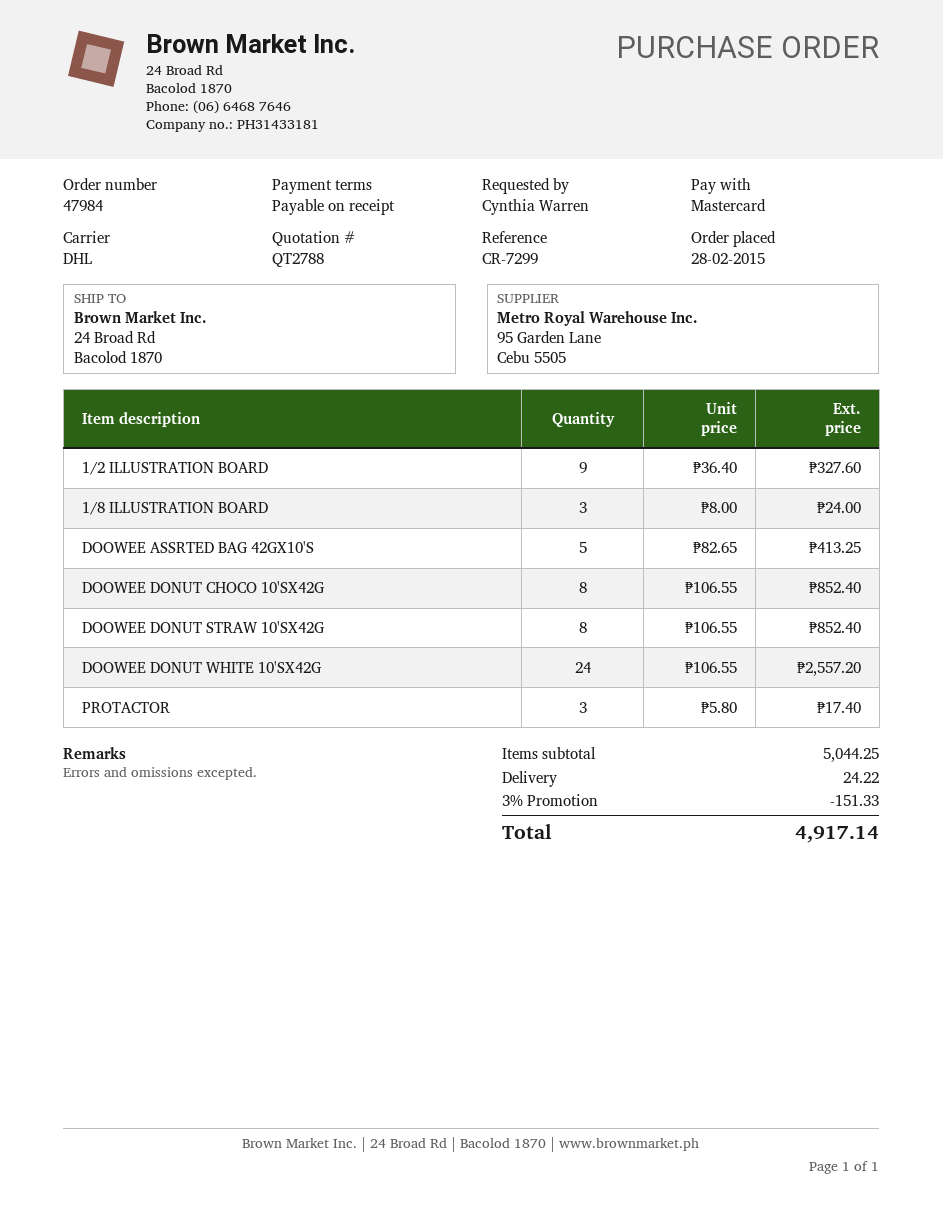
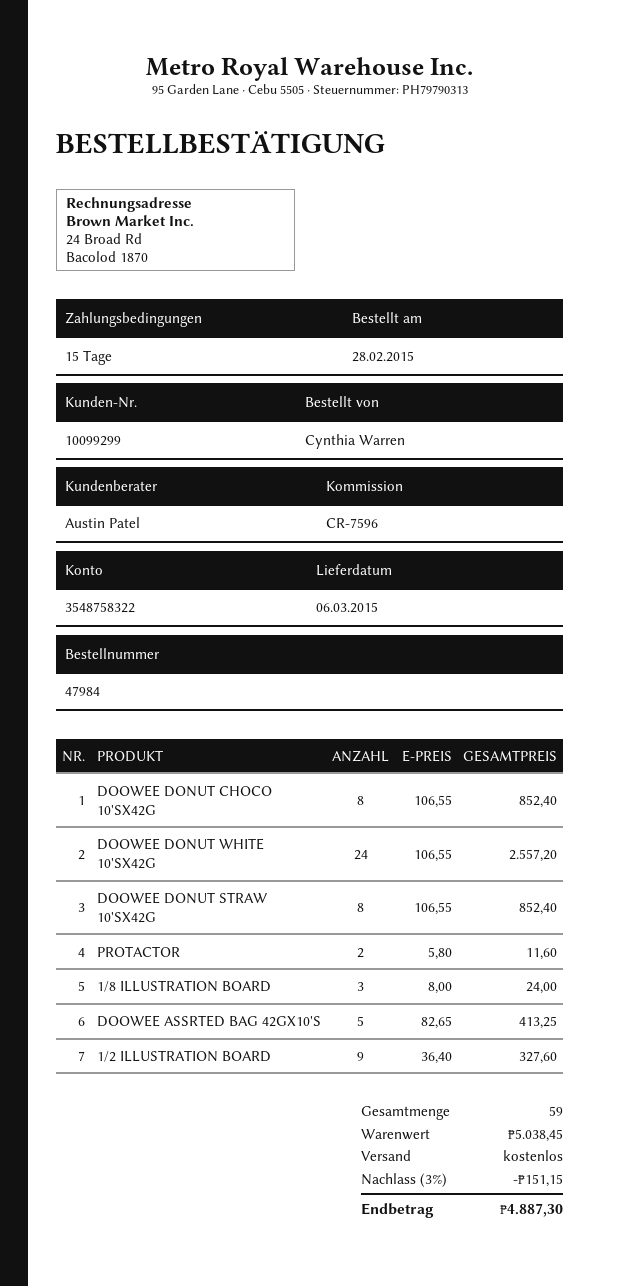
payment terms: on receipt -> 15 days
reference: CR-7299 -> CR-7596
PROTACTOR: 3 x 5.80 = 17.40 -> 2 x 5.80 = 11.60
subtotal: 5044.25 -> 5038.45
discount: 3% = 151.33 -> 3% = 151.15
shipping: 24.22 -> 0.00
total: 4917.14 -> 4887.30

